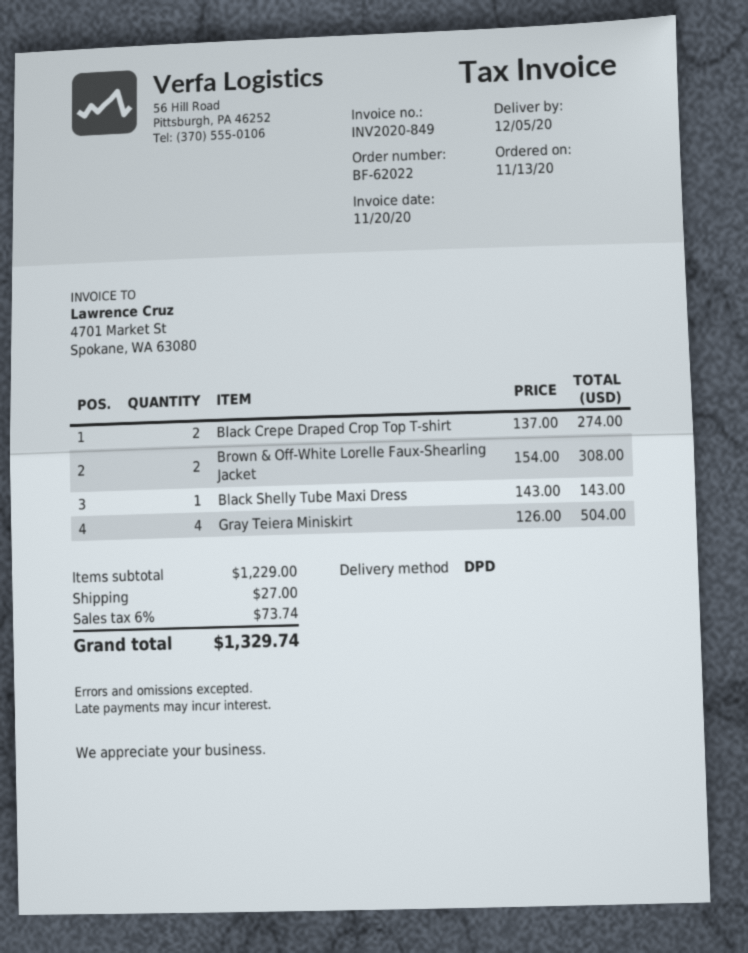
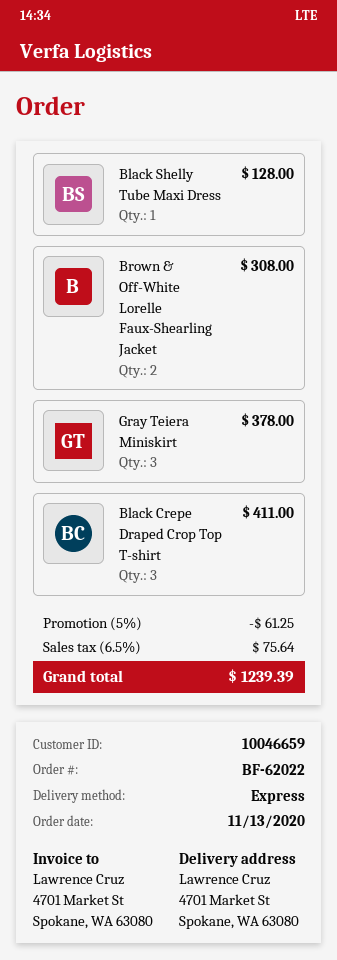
shipping method: DPD -> express
Black Crepe Draped Crop Top T-shirt: 2 for 274.00 -> 3 for 411.00
Black Shelly Tube Maxi Dress: 1 for 143.00 -> 1 for 128.00
Gray Teiera Miniskirt: 4 for 504.00 -> 3 for 378.00
discount: none -> 5% = 61.25
shipping: 27.00 -> none
tax: 6% = 73.74 -> 6.5% = 75.64
total: 1329.74 -> 1239.39

